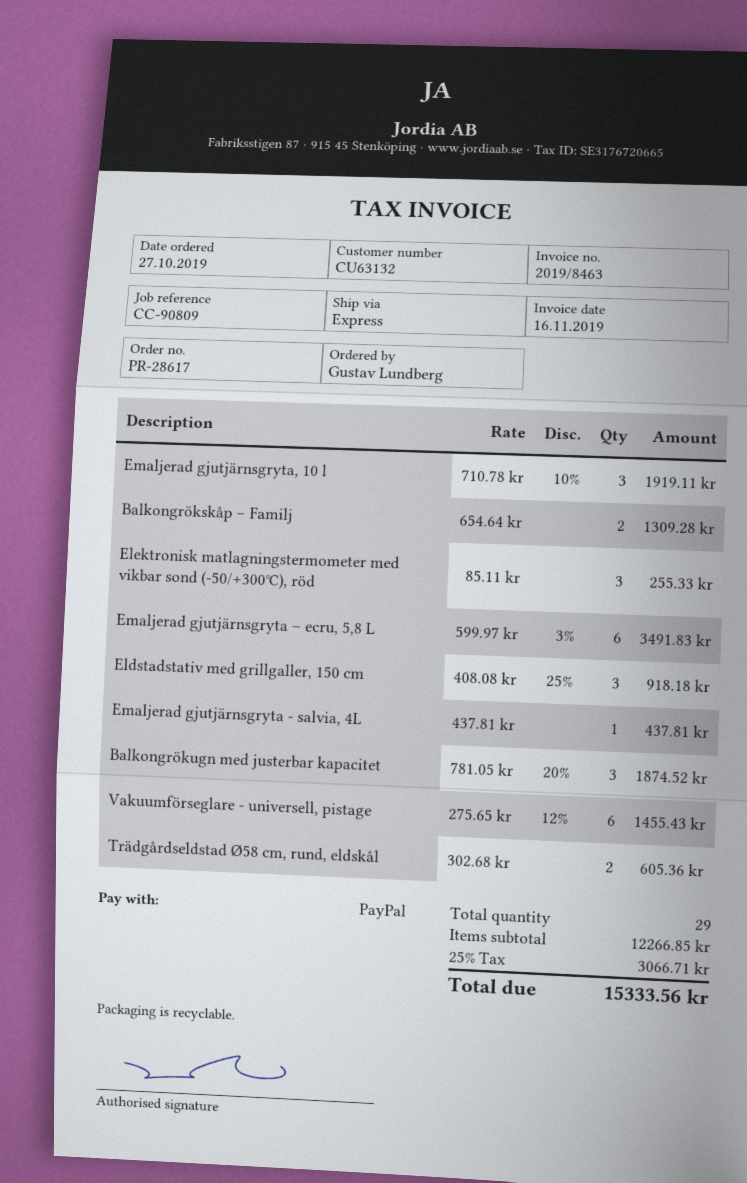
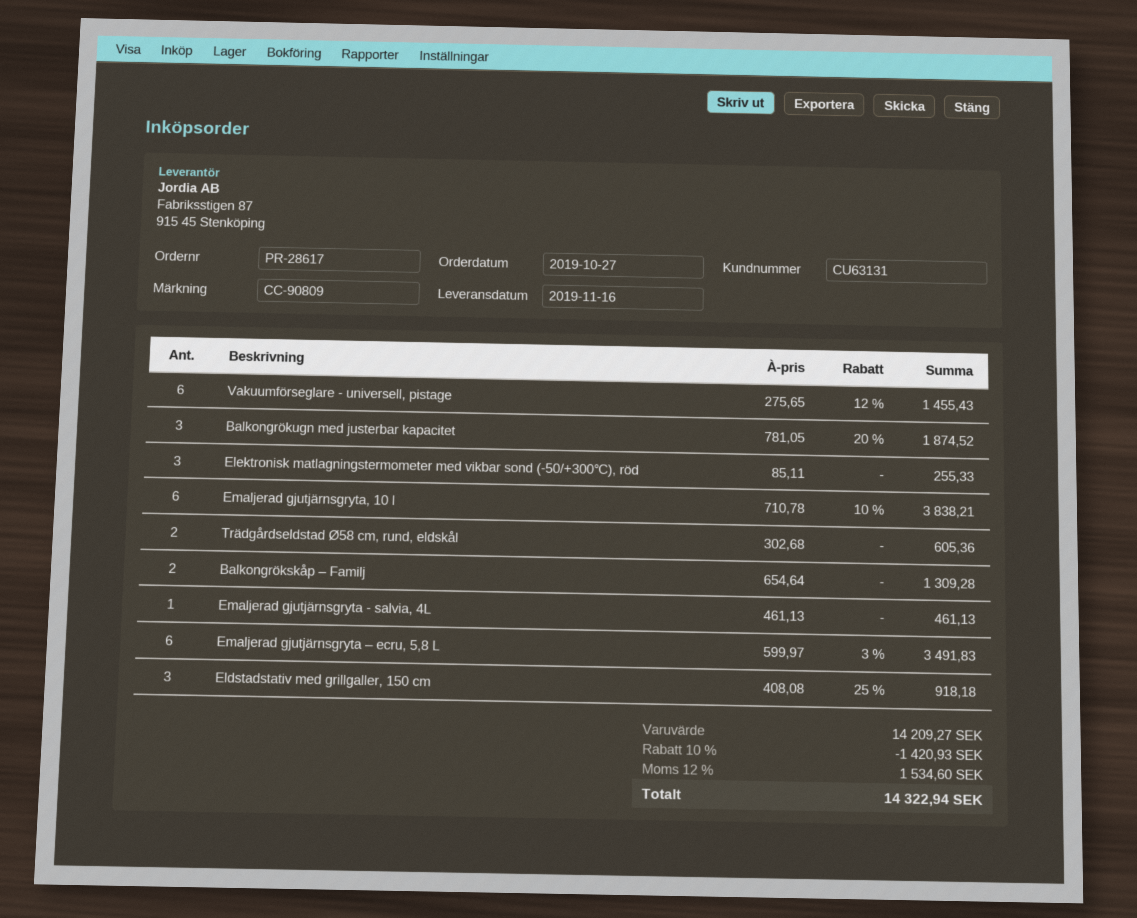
customer number: CU63132 -> CU63131
Emaljerad gjutjärnsgryta, 10 l: 3 x 710.78 - 10% = 1919.11 -> 6 x 710.78 - 10% = 3838.21
Emaljerad gjutjärnsgryta - salvia, 4L: 1 x 437.81 = 437.81 -> 1 x 461.13 = 461.13
subtotal: 12266.85 -> 14209.27
discount: none -> 10% = 1420.93
tax: 25% = 3066.71 -> 12% = 1534.60
total: 15333.56 -> 14322.94

